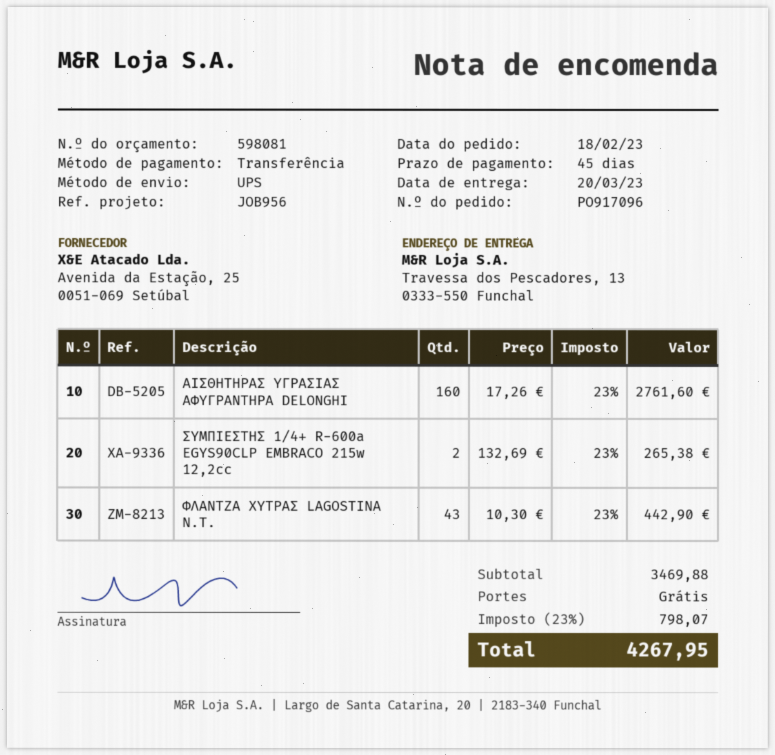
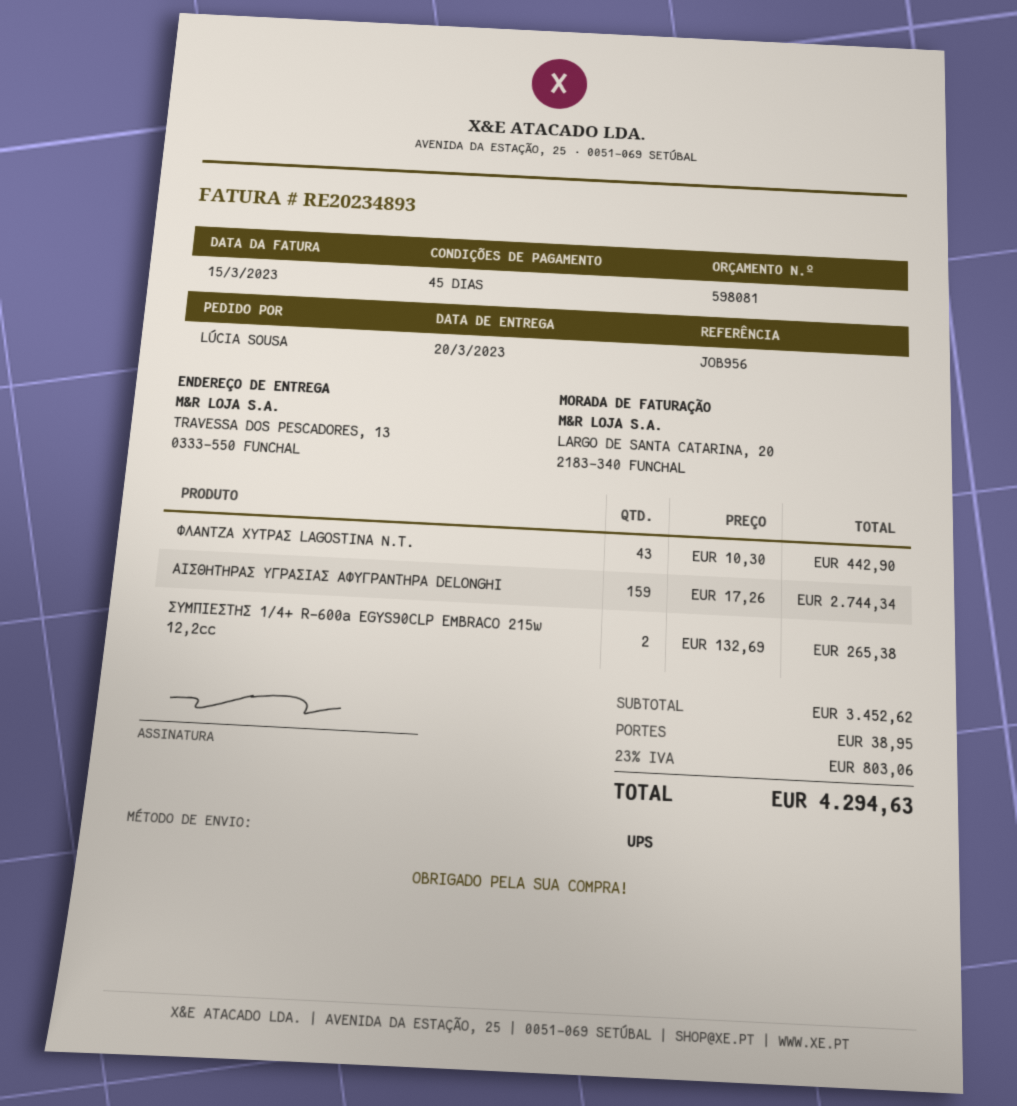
ΑΙΣΘΗΤΗΡΑΣ ΥΓΡΑΣΙΑΣ ΑΦΥΓΡΑΝΤΗΡΑ DELONGHI: 160 x 17.26 = 2761.60 -> 159 x 17.26 = 2744.34
subtotal: 3469.88 -> 3452.62
shipping: 0.00 -> 38.95
tax: 23% = 798.07 -> 23% = 803.06
total: 4267.95 -> 4294.63

